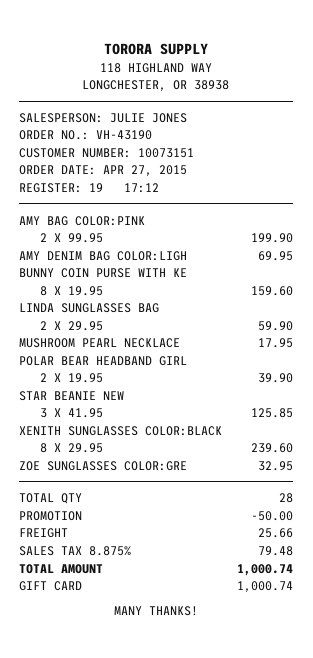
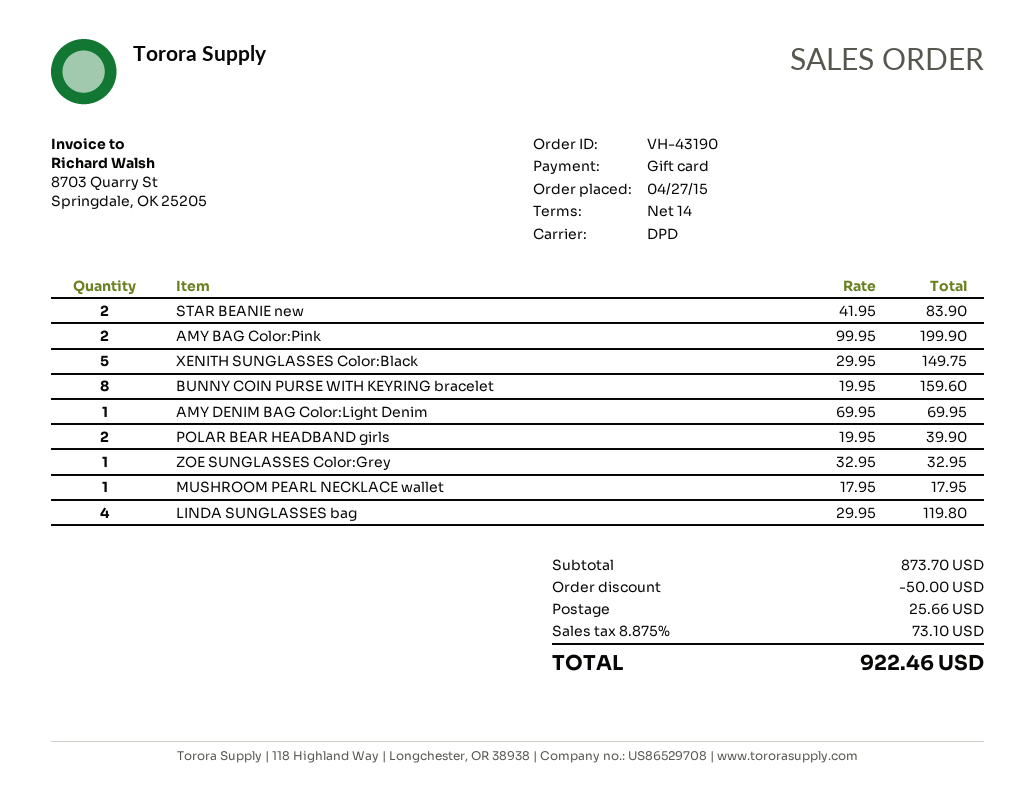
LINDA SUNGLASSES BAG: 2 x 29.95 = 59.90 -> 4 x 29.95 = 119.80
STAR BEANIE NEW: 3 x 41.95 = 125.85 -> 2 x 41.95 = 83.90
XENITH SUNGLASSES COLOR:BLACK: 8 x 29.95 = 239.60 -> 5 x 29.95 = 149.75
tax: 8.875% = 79.48 -> 8.875% = 73.10
total: 1000.74 -> 922.46

